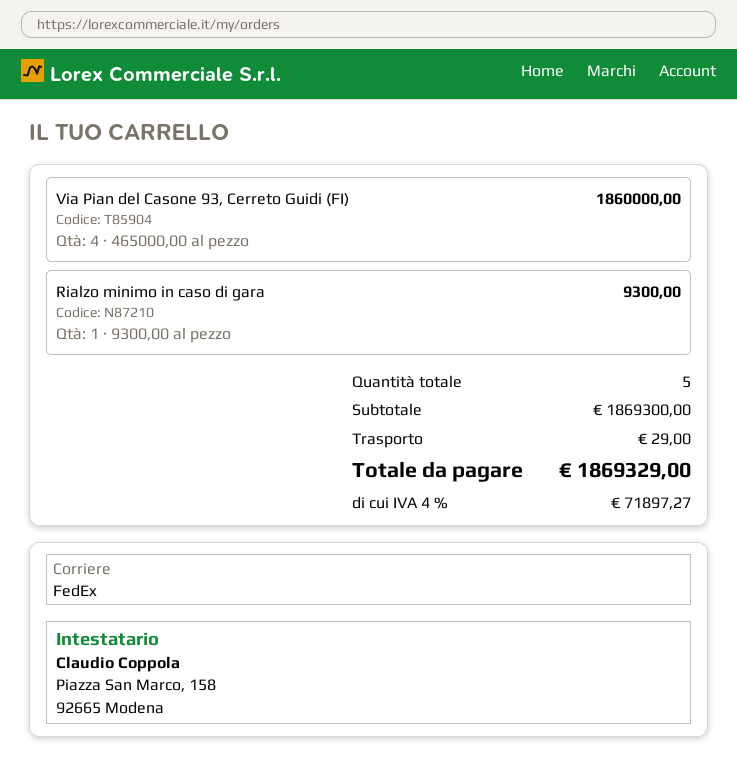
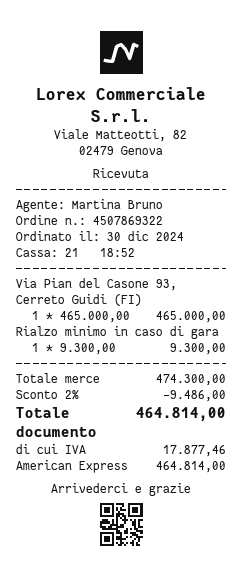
Via Pian del Casone 93, Cerreto Guidi (FI): 4 x 465000.00 = 1860000.00 -> 1 x 465000.00 = 465000.00
subtotal: 1869300.00 -> 474300.00
discount: none -> 2% = 9486.00
shipping: 29.00 -> none
tax: 71897.27 -> 17877.46
total: 1869329.00 -> 464814.00

